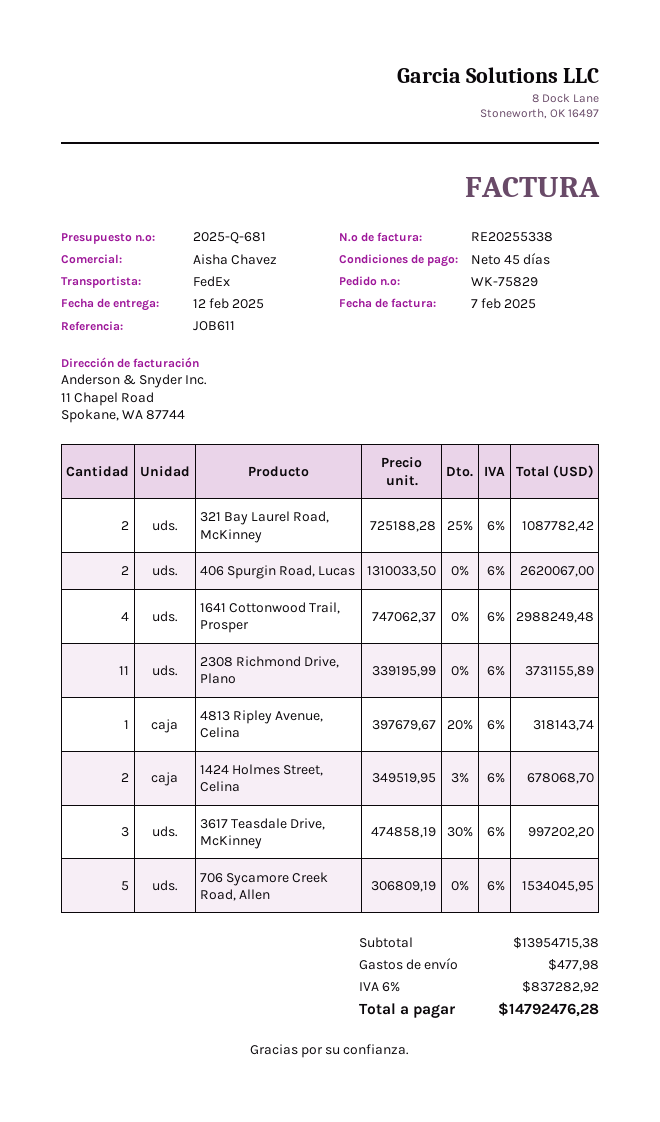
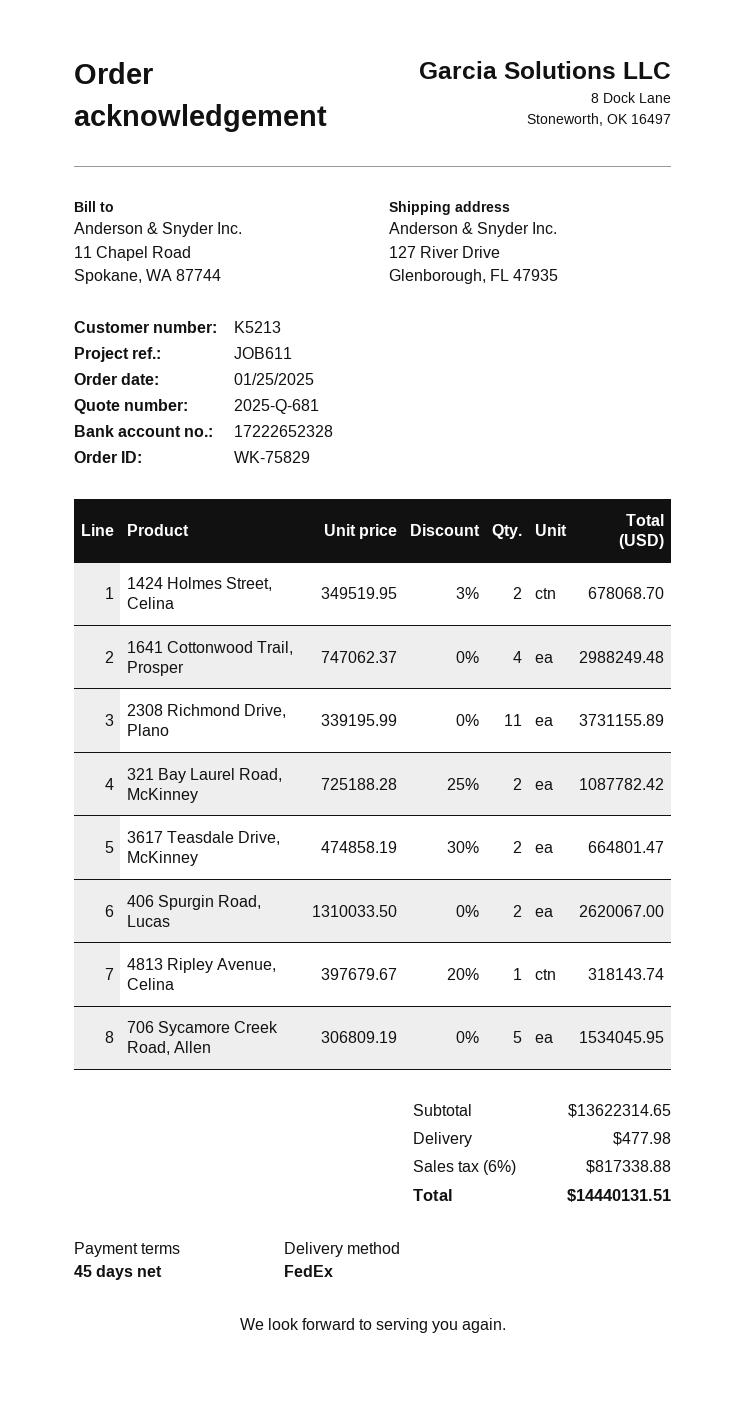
3617 Teasdale Drive, McKinney: 3 x 474858.19 - 30% = 997202.20 -> 2 x 474858.19 - 30% = 664801.47
subtotal: 13954715.38 -> 13622314.65
tax: 6% = 837282.92 -> 6% = 817338.88
total: 14792476.28 -> 14440131.51

